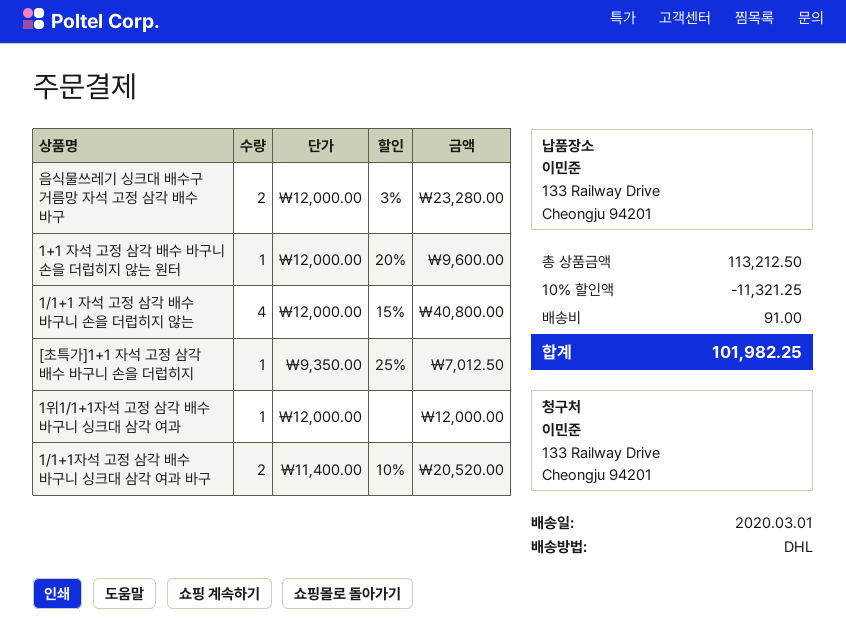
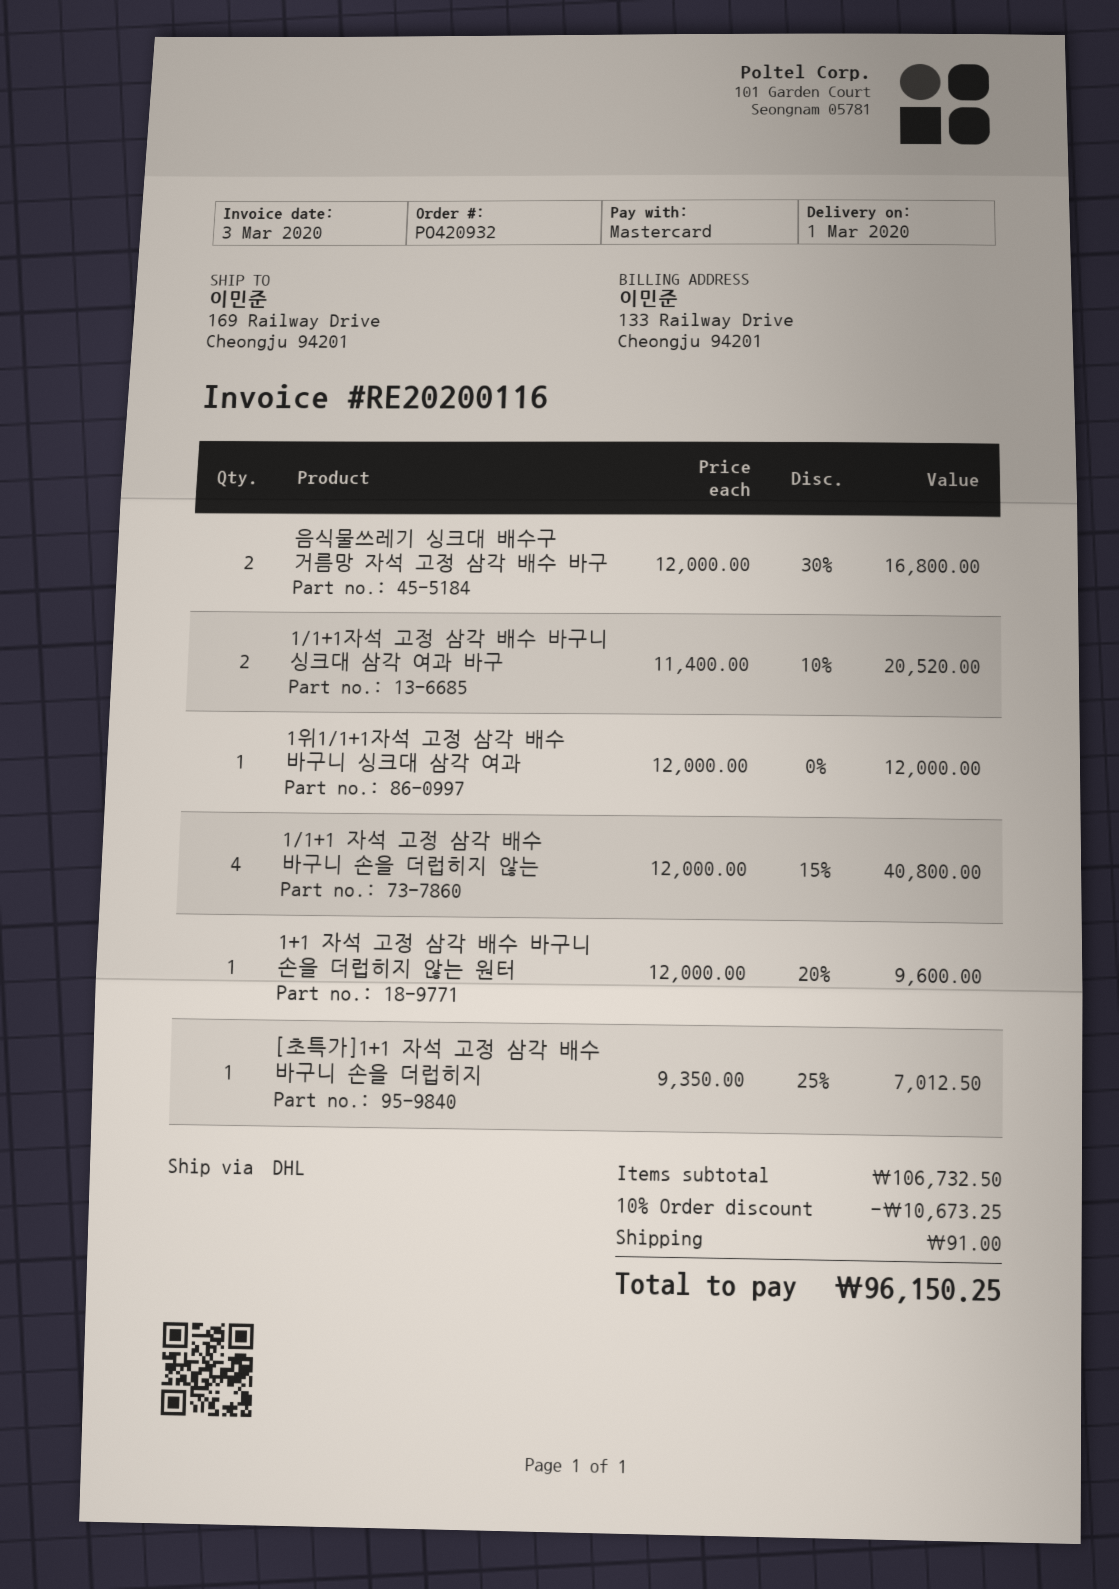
ship to: 133 Railway Drive, Cheongju 94201 -> 169 Railway Drive, Cheongju 94201
음식물쓰레기 싱크대 배수구 거름망 자석 고정 삼각 배수 바구: 2 x 12000.00 - 3% = 23280.00 -> 2 x 12000.00 - 30% = 16800.00
subtotal: 113212.50 -> 106732.50
discount: 10% = 11321.25 -> 10% = 10673.25
total: 101982.25 -> 96150.25

